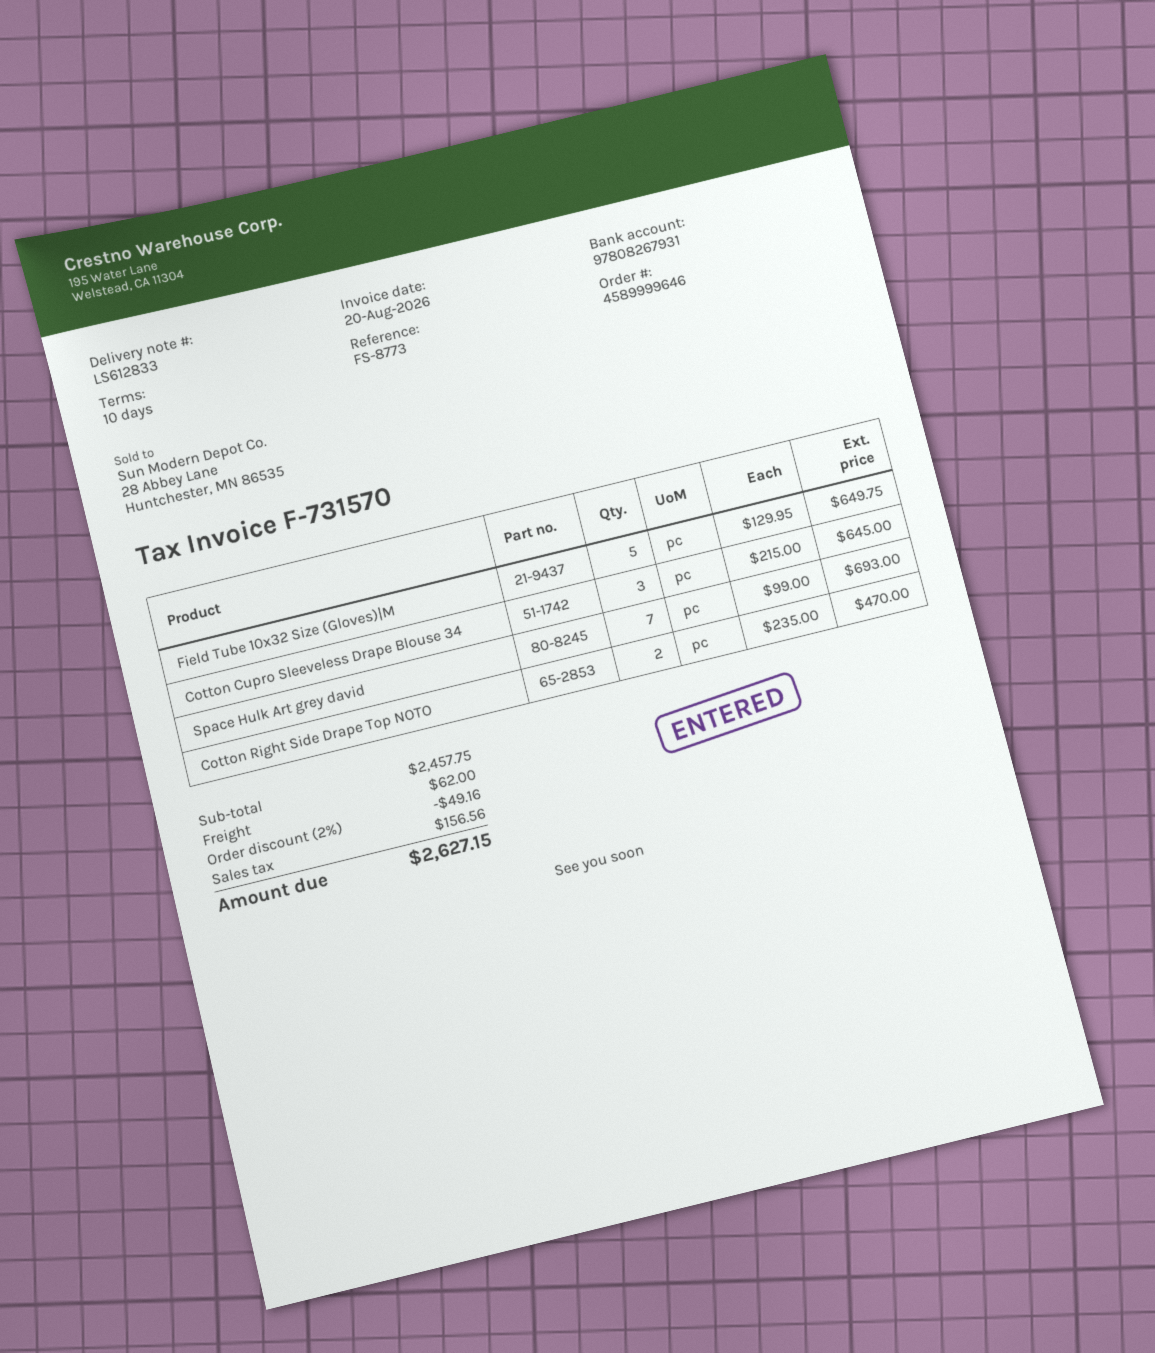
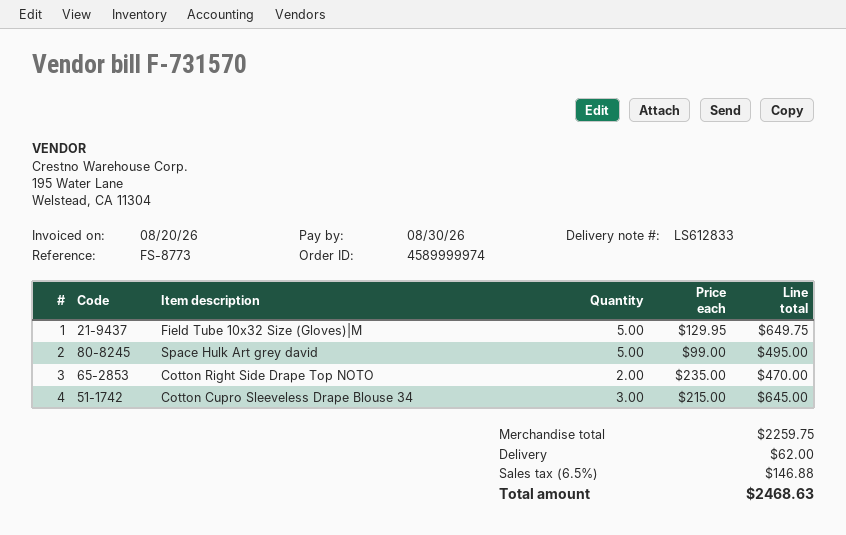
order number: 4589999646 -> 4589999974
Space Hulk Art grey david: 7 x 99.00 = 693.00 -> 5 x 99.00 = 495.00
subtotal: 2457.75 -> 2259.75
discount: 2% = 49.16 -> none
tax: 156.56 -> 146.88
total: 2627.15 -> 2468.63

